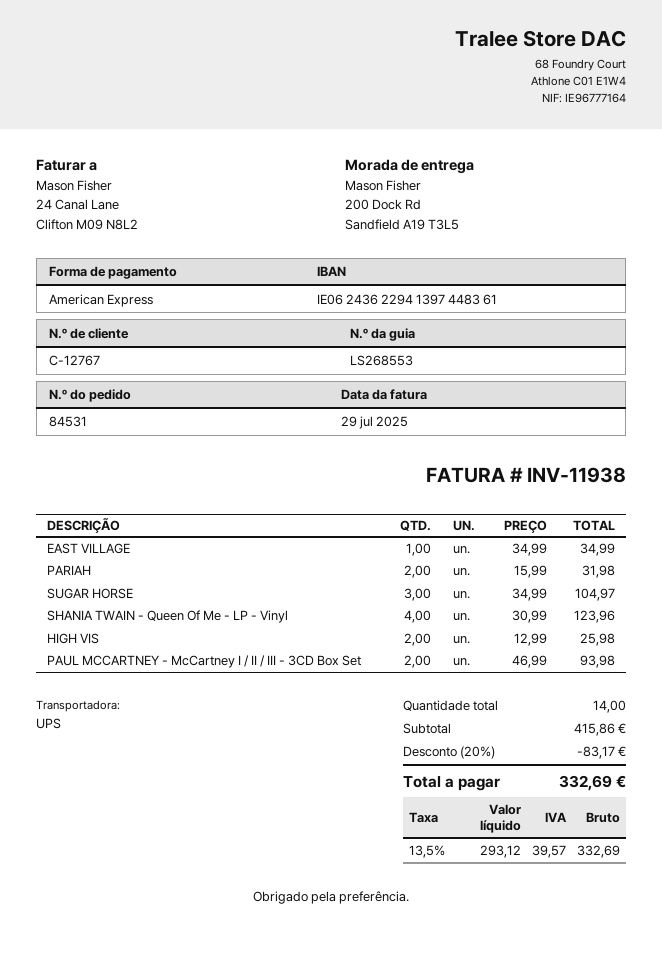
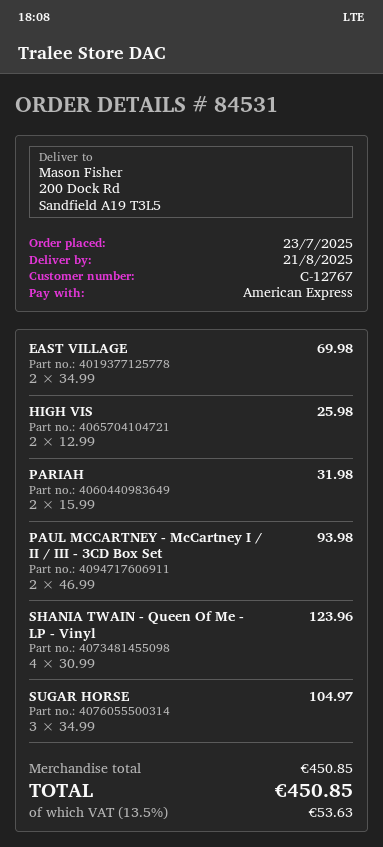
EAST VILLAGE: 1 x 34.99 = 34.99 -> 2 x 34.99 = 69.98
subtotal: 415.86 -> 450.85
discount: 20% = 83.17 -> none
tax: 13.5% = 39.57 -> 13.5% = 53.63
total: 332.69 -> 450.85

